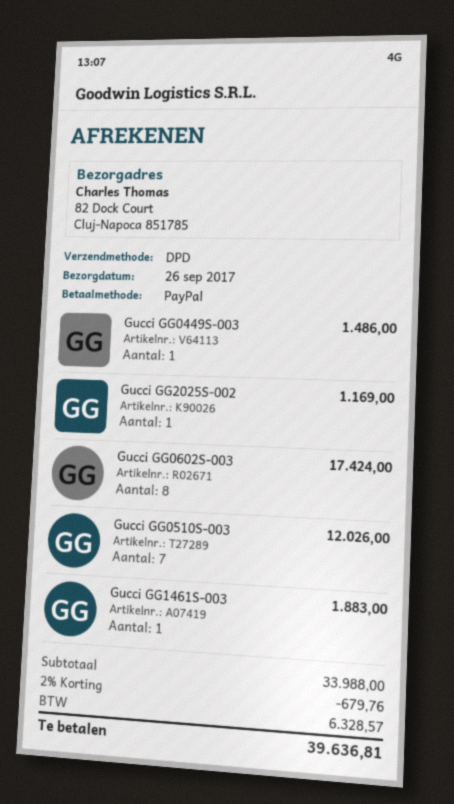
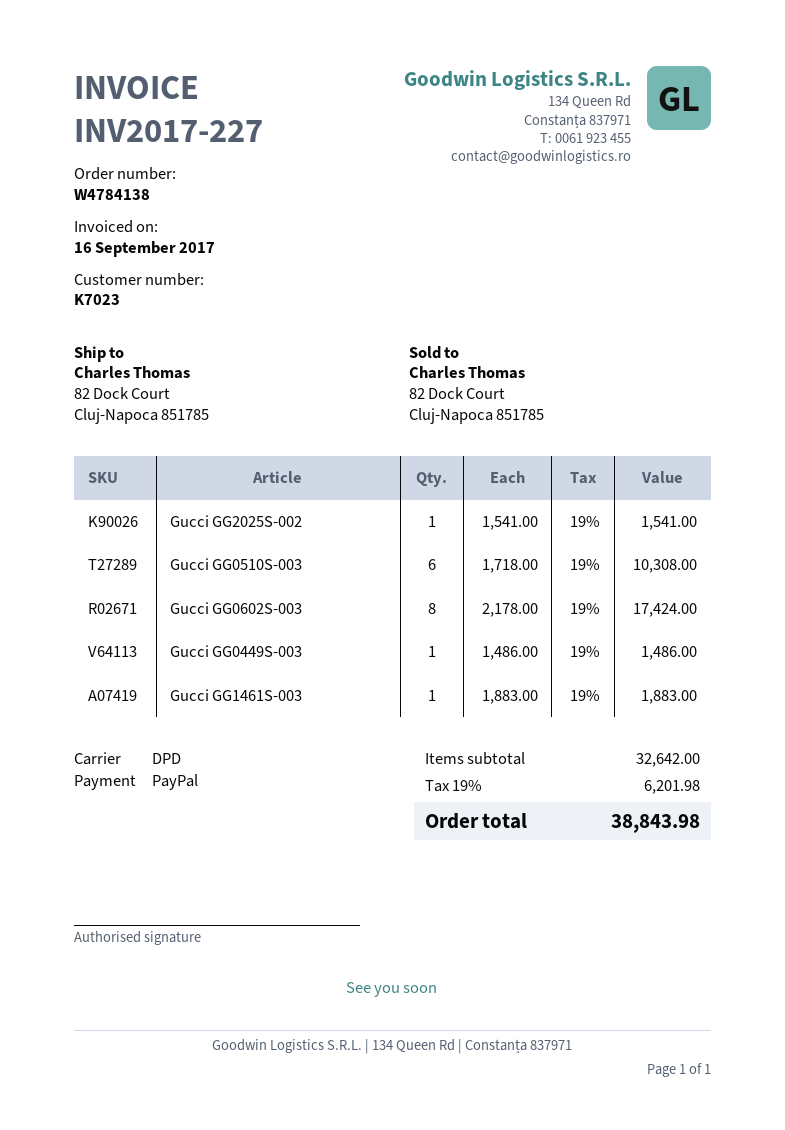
Gucci GG2025S-002: 1 for 1169.00 -> 1 for 1541.00
Gucci GG0510S-003: 7 for 12026.00 -> 6 for 10308.00
subtotal: 33988.00 -> 32642.00
discount: 2% = 679.76 -> none
tax: 6328.57 -> 6201.98
total: 39636.81 -> 38843.98

